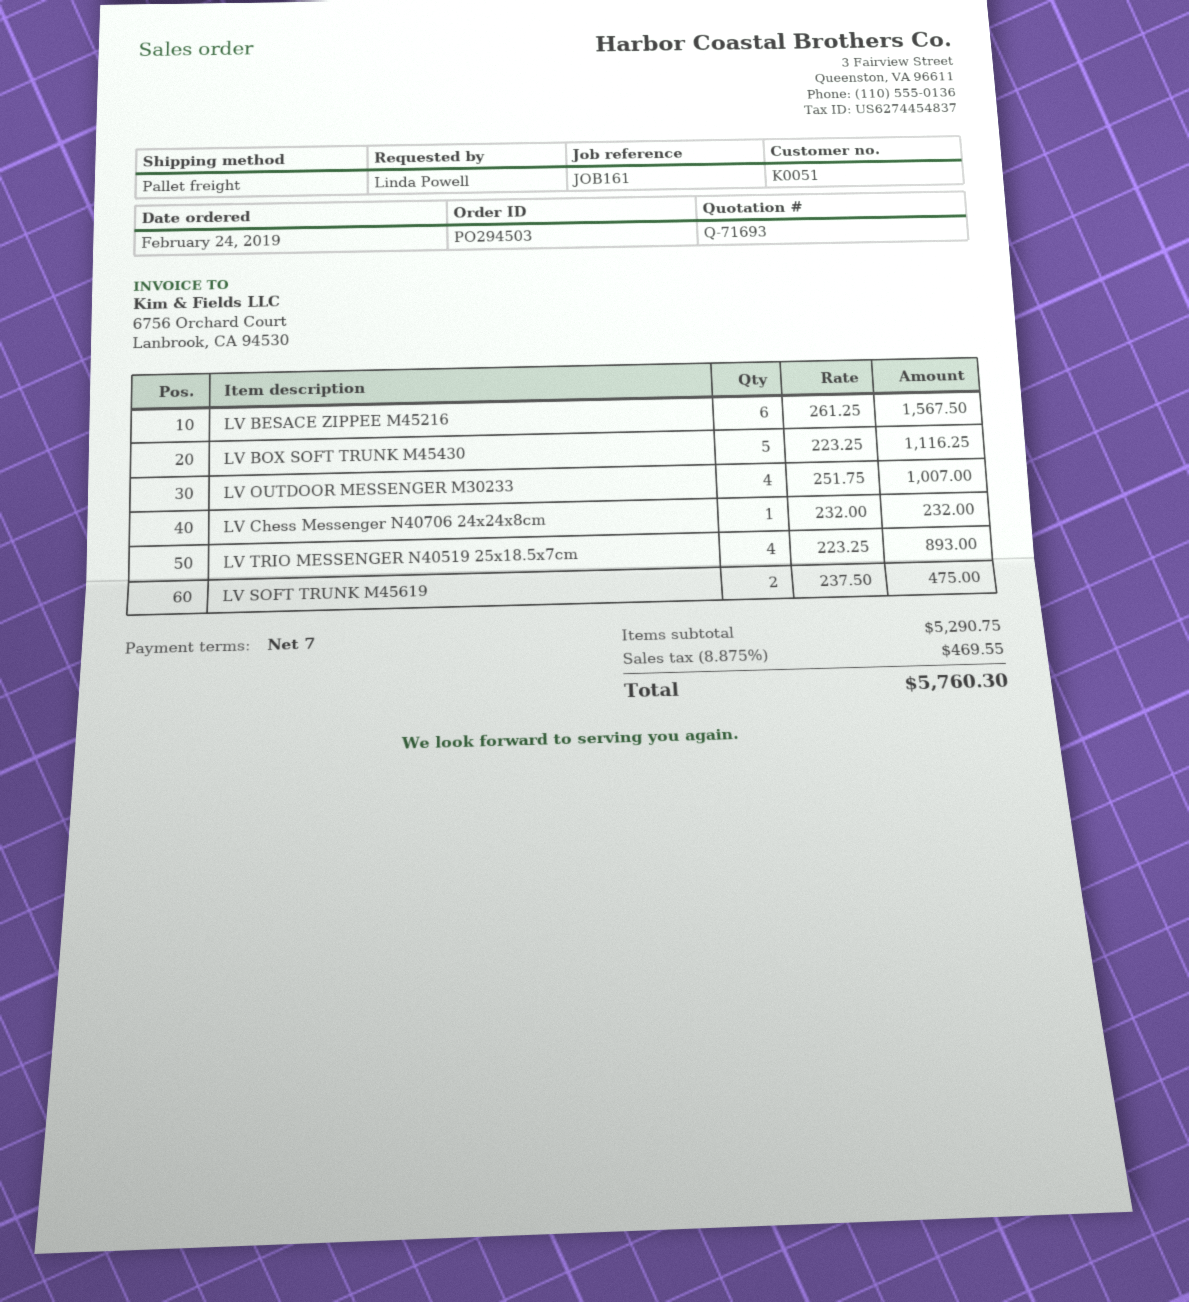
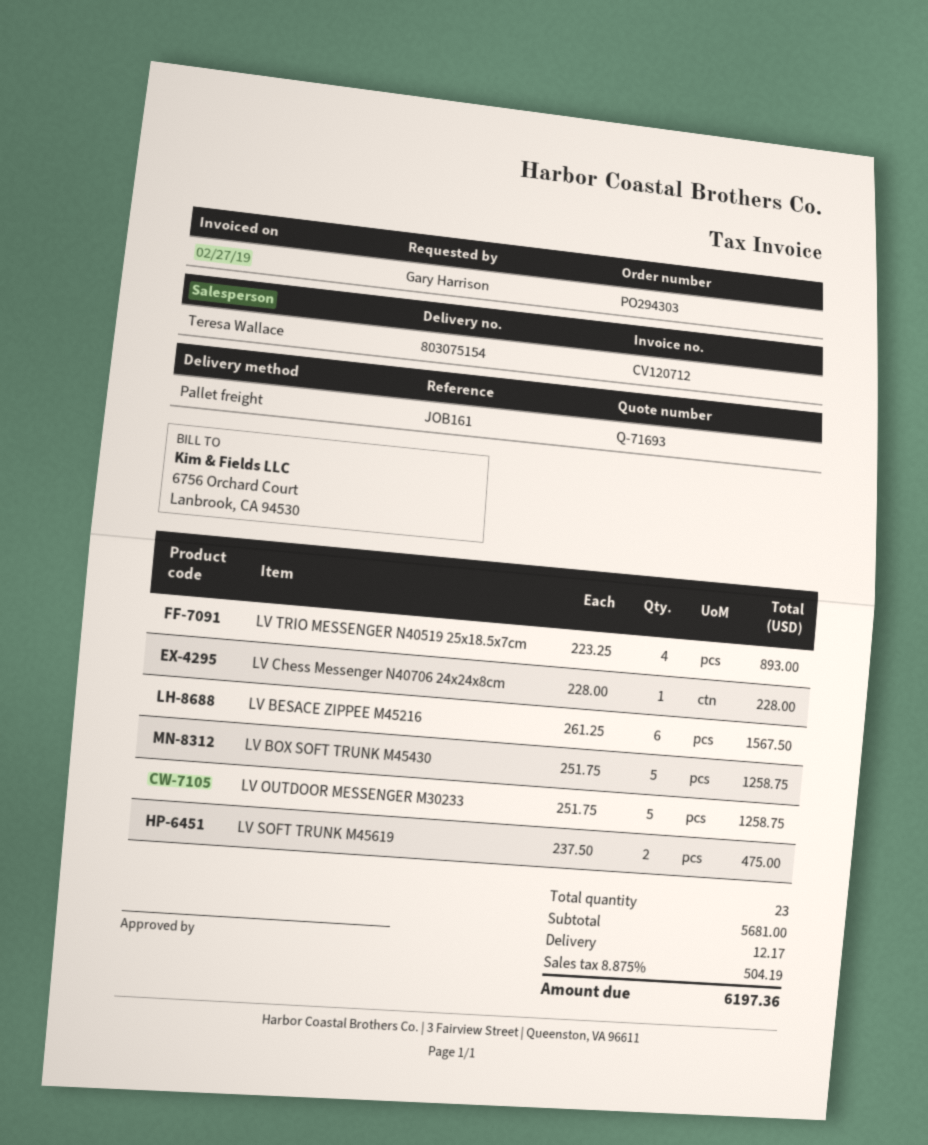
order number: PO294503 -> PO294303
ordered by: Linda Powell -> Gary Harrison
LV BOX SOFT TRUNK M45430: 5 x 223.25 = 1116.25 -> 5 x 251.75 = 1258.75
LV OUTDOOR MESSENGER M30233: 4 x 251.75 = 1007.00 -> 5 x 251.75 = 1258.75
LV Chess Messenger N40706 24x24x8cm: 1 x 232.00 = 232.00 -> 1 x 228.00 = 228.00
subtotal: 5290.75 -> 5681.00
shipping: none -> 12.17
tax: 8.875% = 469.55 -> 8.875% = 504.19
total: 5760.30 -> 6197.36

